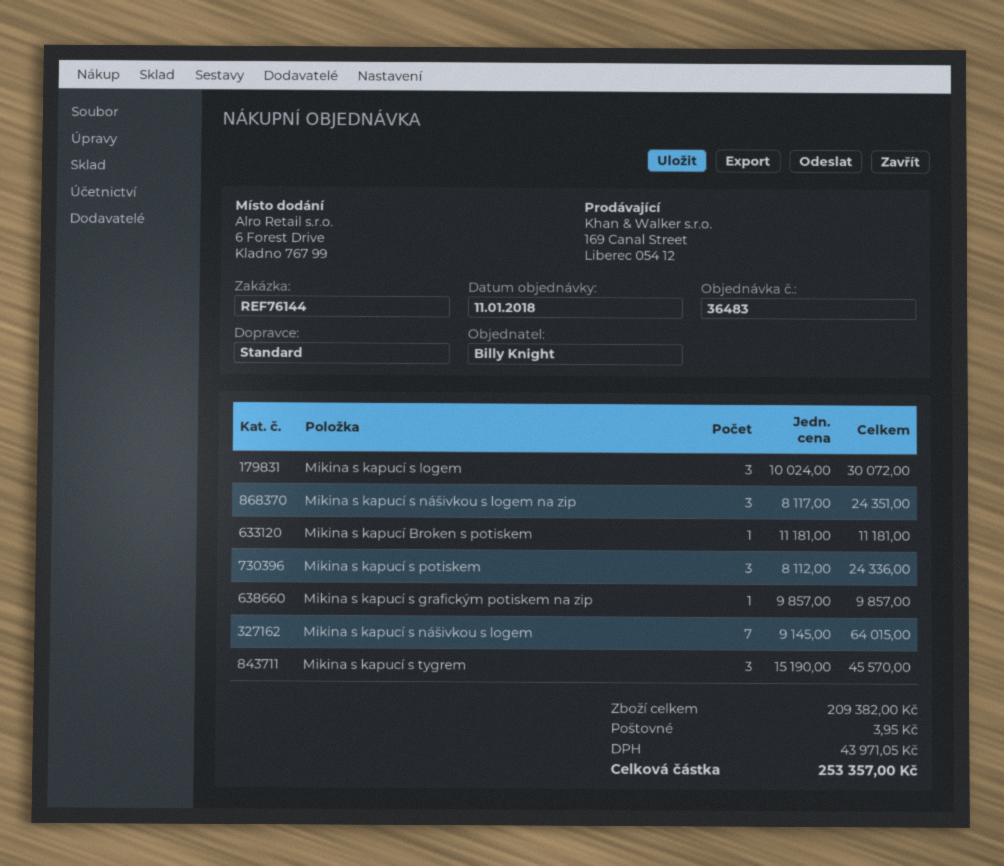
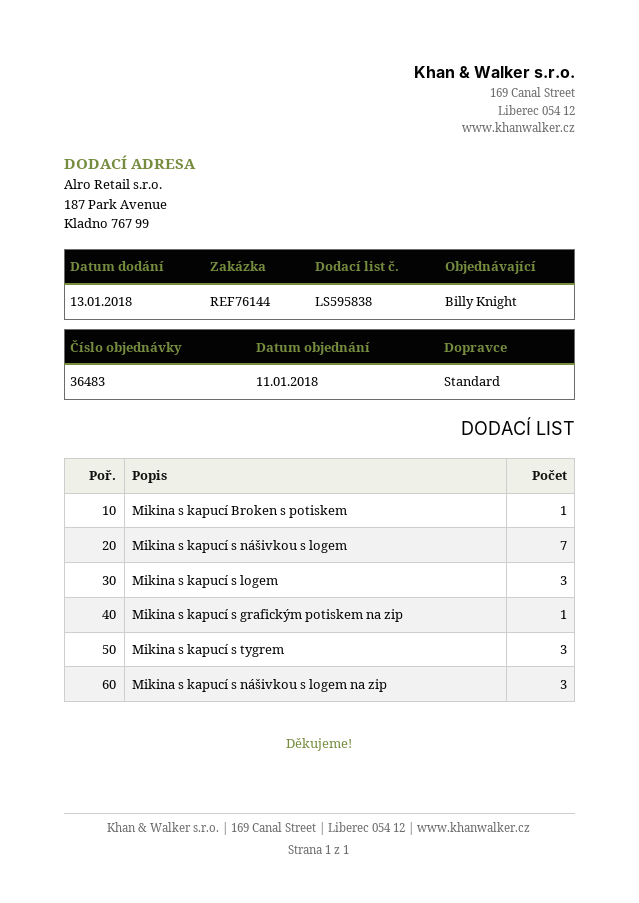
ship to: 6 Forest Drive, Kladno 767 99 -> 187 Park Avenue, Kladno 767 99
Mikina s kapucí s potiskem: 3 -> none

